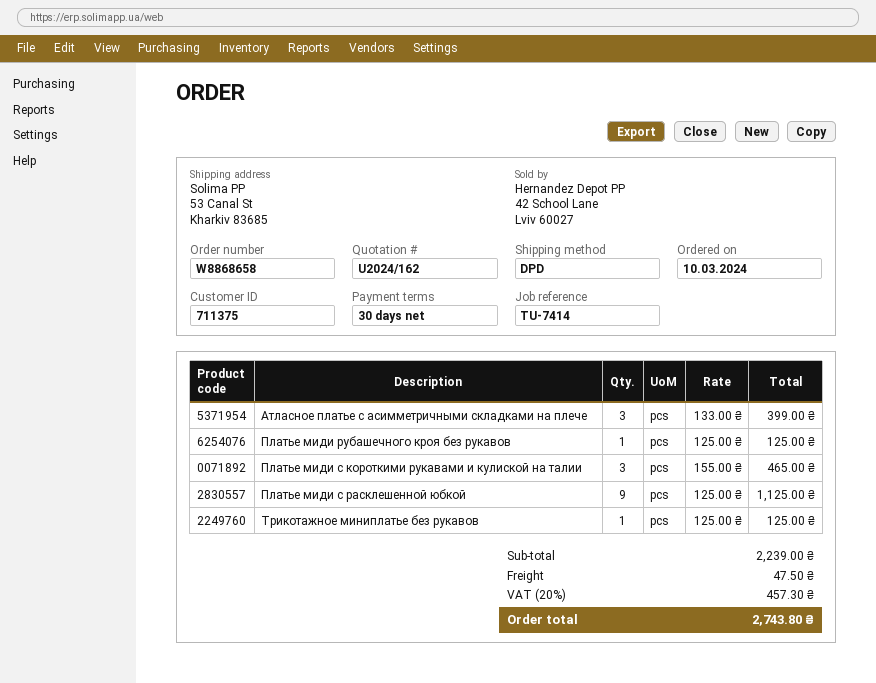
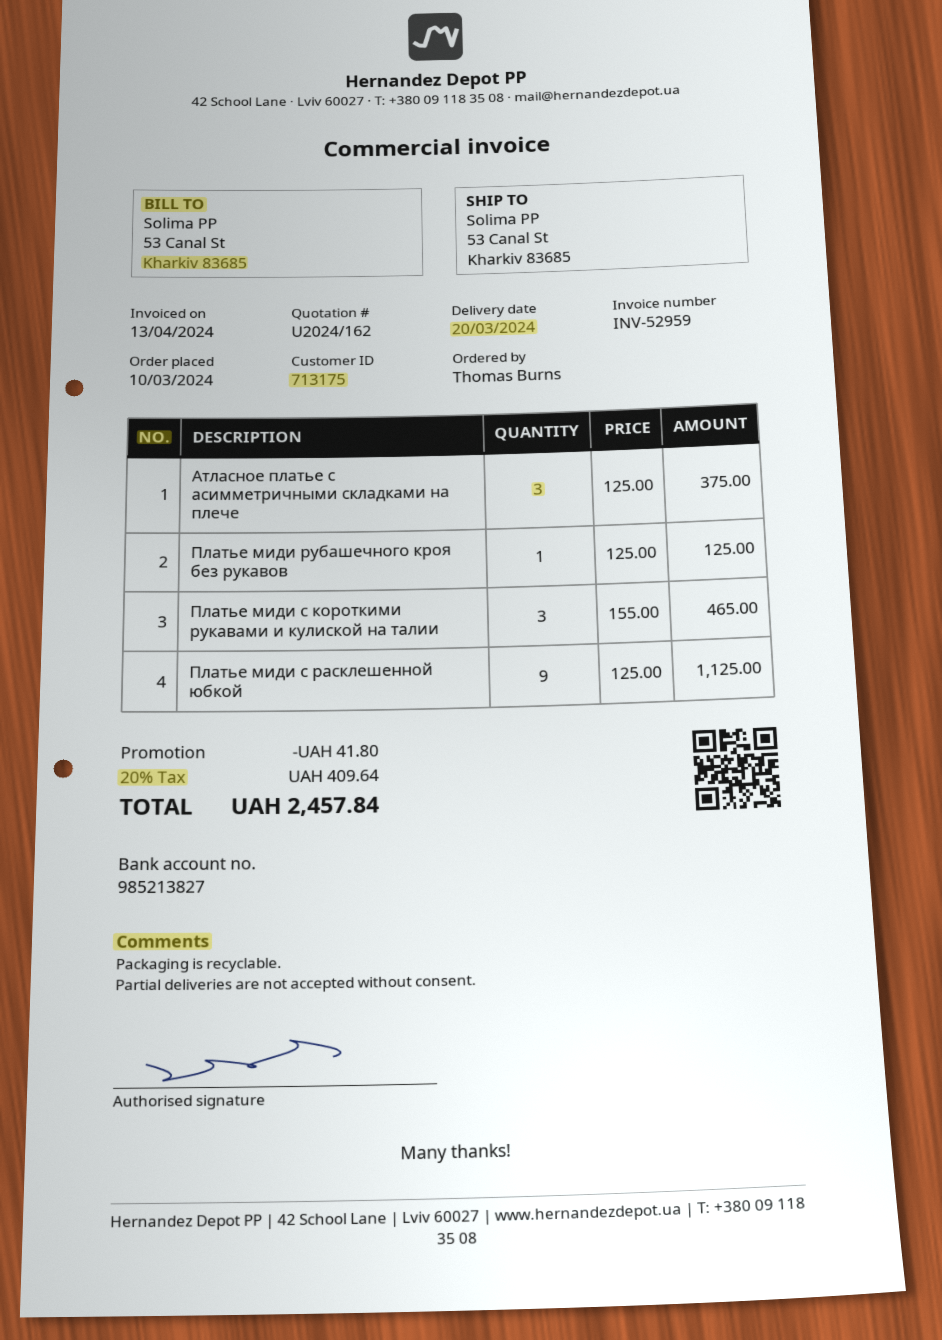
customer number: 711375 -> 713175
Атласное платье с асимметричными складками на плече: 3 x 133.00 = 399.00 -> 3 x 125.00 = 375.00
Трикотажное миниплатье без рукавов: 1 x 125.00 = 125.00 -> none
discount: none -> 41.80
shipping: 47.50 -> none
tax: 20% = 457.30 -> 20% = 409.64
total: 2743.80 -> 2457.84

